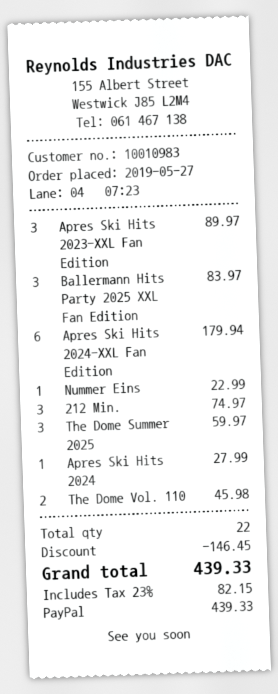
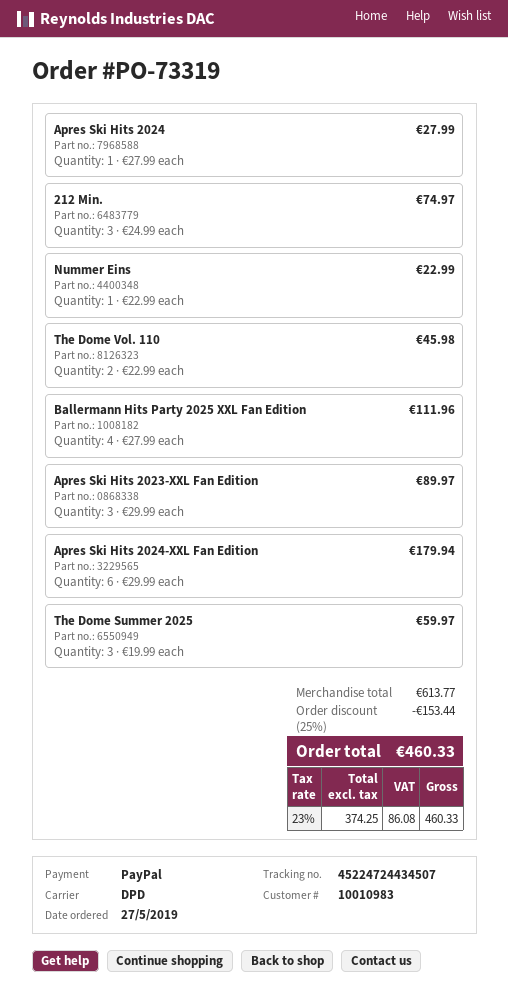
Ballermann Hits Party 2025 XXL Fan Edition: 3 for 83.97 -> 4 for 111.96
discount: 146.45 -> 153.44
tax: 23% = 82.15 -> 23% = 86.08
total: 439.33 -> 460.33

